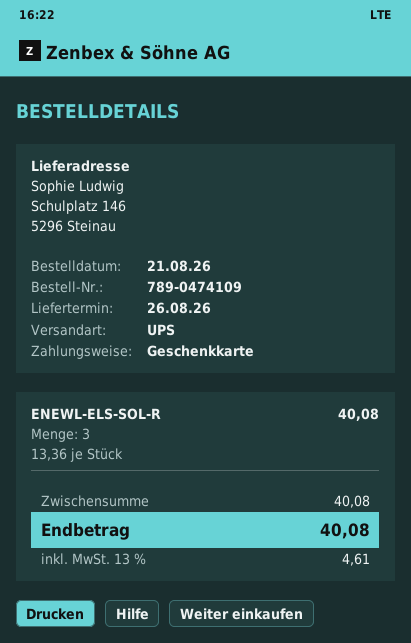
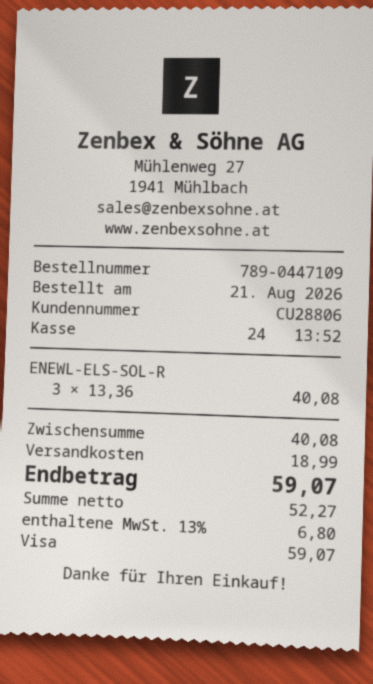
order number: 789-0474109 -> 789-0447109
payment method: gift card -> Visa
shipping: none -> 18.99
tax: 13% = 4.61 -> 13% = 6.80
total: 40.08 -> 59.07

